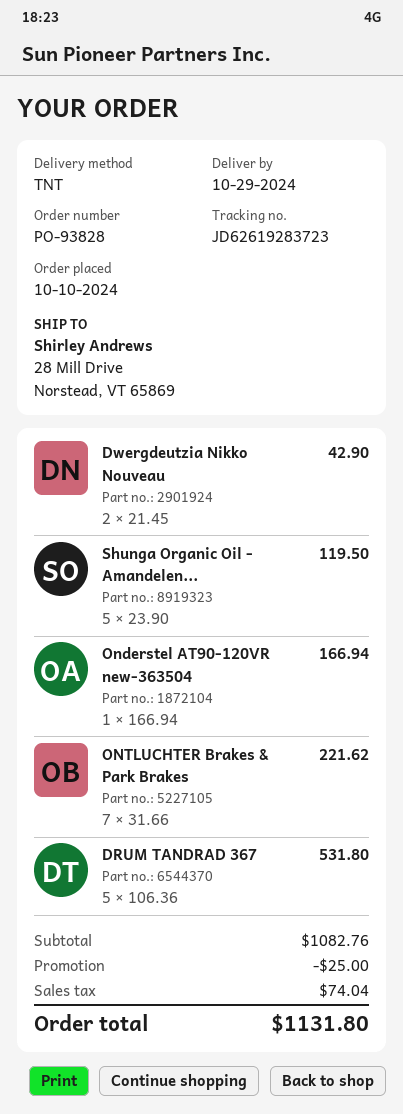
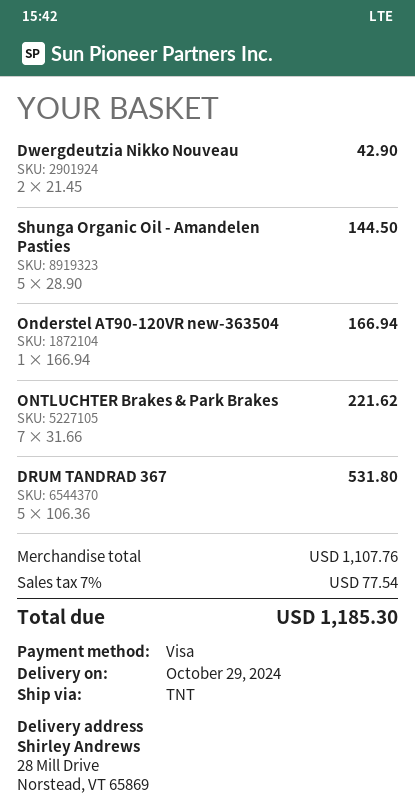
Shunga Organic Oil - Amandelen...: 5 x 23.90 = 119.50 -> 5 x 28.90 = 144.50
subtotal: 1082.76 -> 1107.76
discount: 25.00 -> none
tax: 74.04 -> 77.54
total: 1131.80 -> 1185.30

